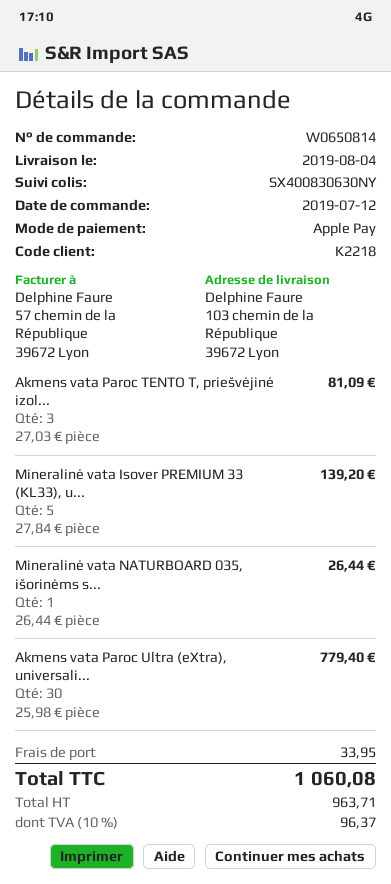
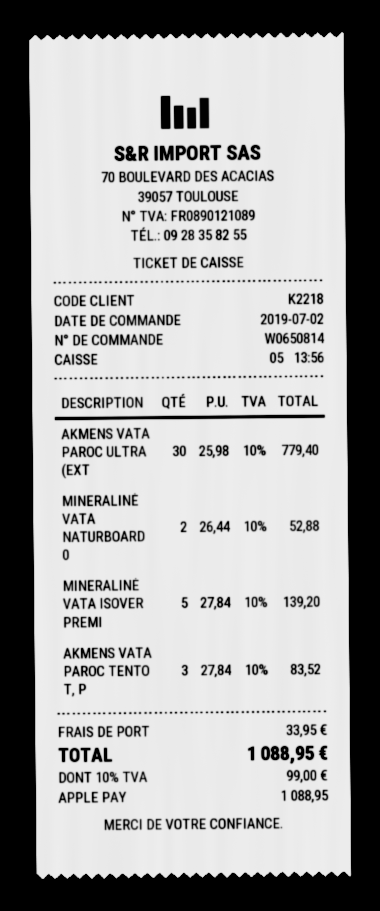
order date: 2019-07-12 -> 2019-07-02
Akmens vata Paroc TENTO T, priešvėjinė izol...: 3 x 27.03 = 81.09 -> 3 x 27.84 = 83.52
Mineralinė vata NATURBOARD 035, išorinėms s...: 1 x 26.44 = 26.44 -> 2 x 26.44 = 52.88
tax: 10% = 96.37 -> 10% = 99.00
total: 1060.08 -> 1088.95

